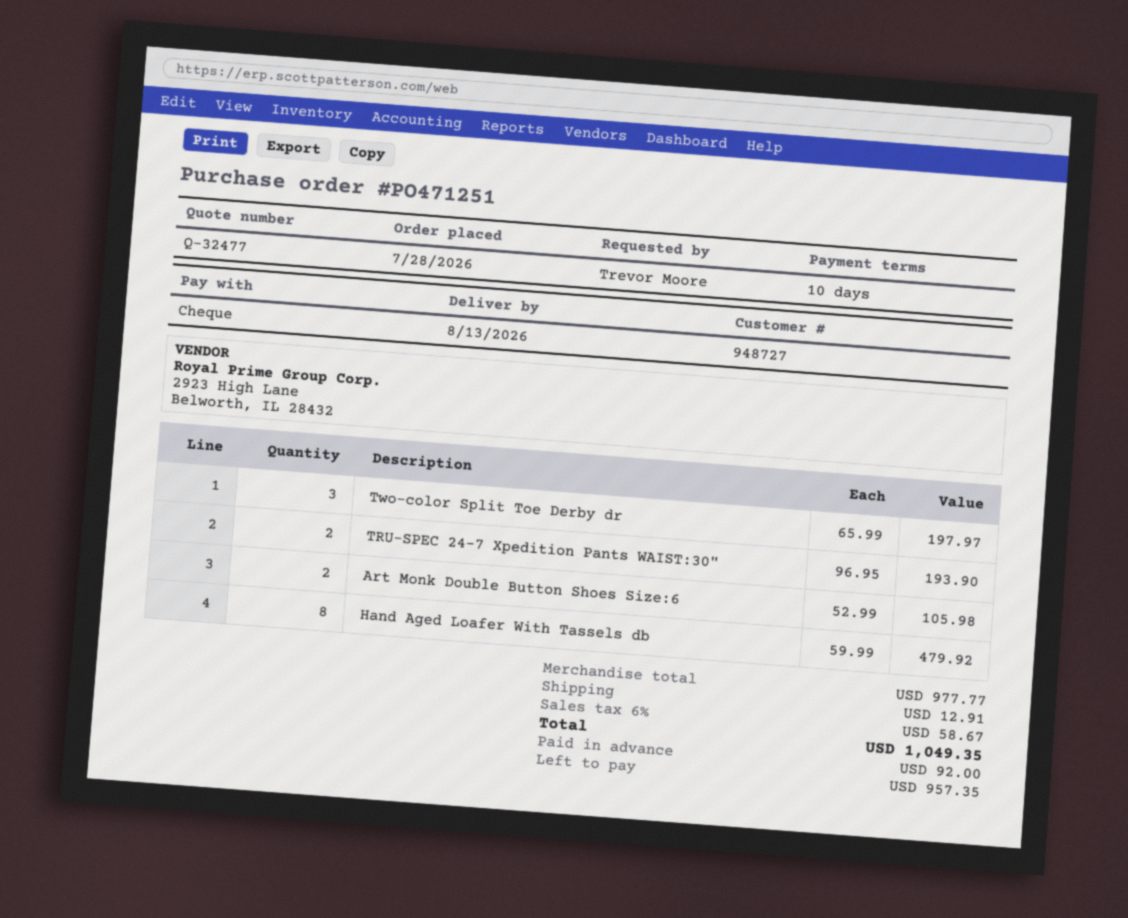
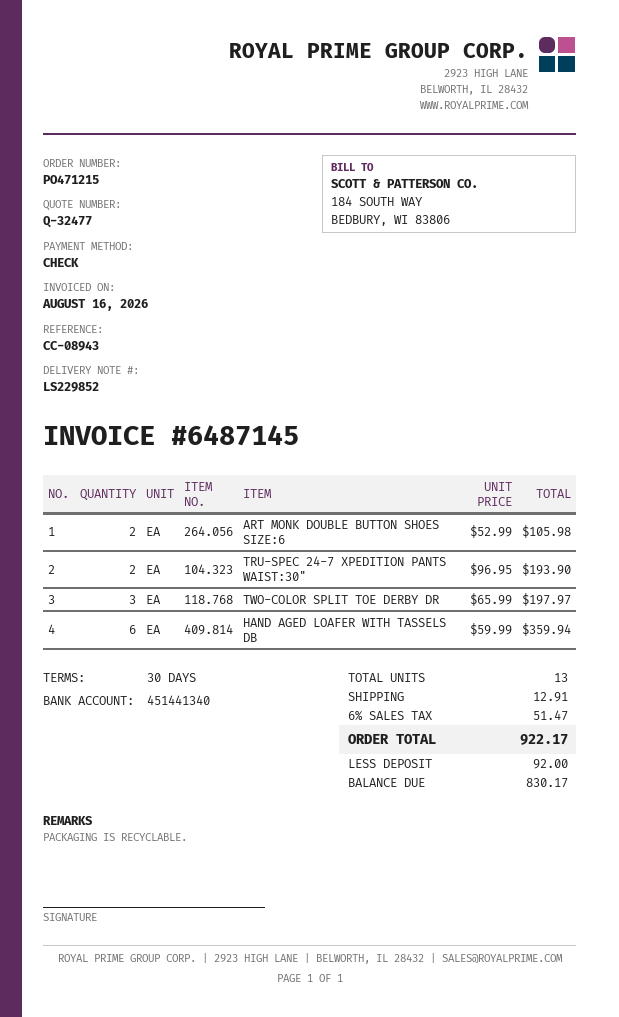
order number: PO471251 -> PO471215
payment terms: 10 days -> 30 days
Hand Aged Loafer With Tassels db: 8 x 59.99 = 479.92 -> 6 x 59.99 = 359.94
tax: 6% = 58.67 -> 6% = 51.47
total: 1049.35 -> 922.17
balance: 957.35 -> 830.17

